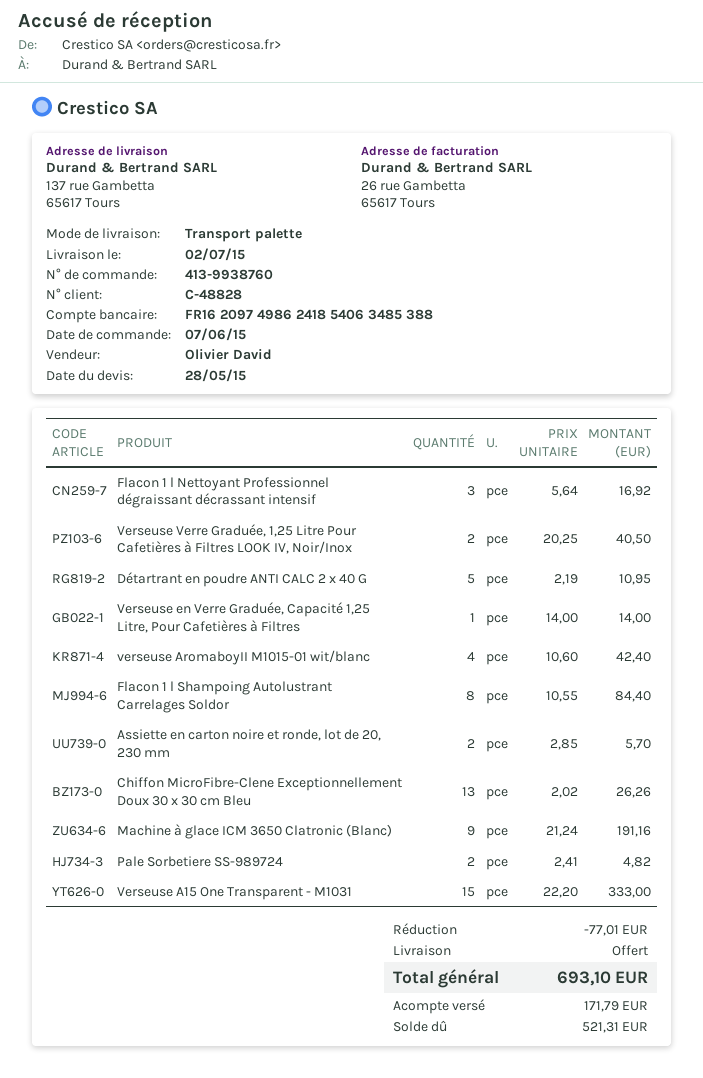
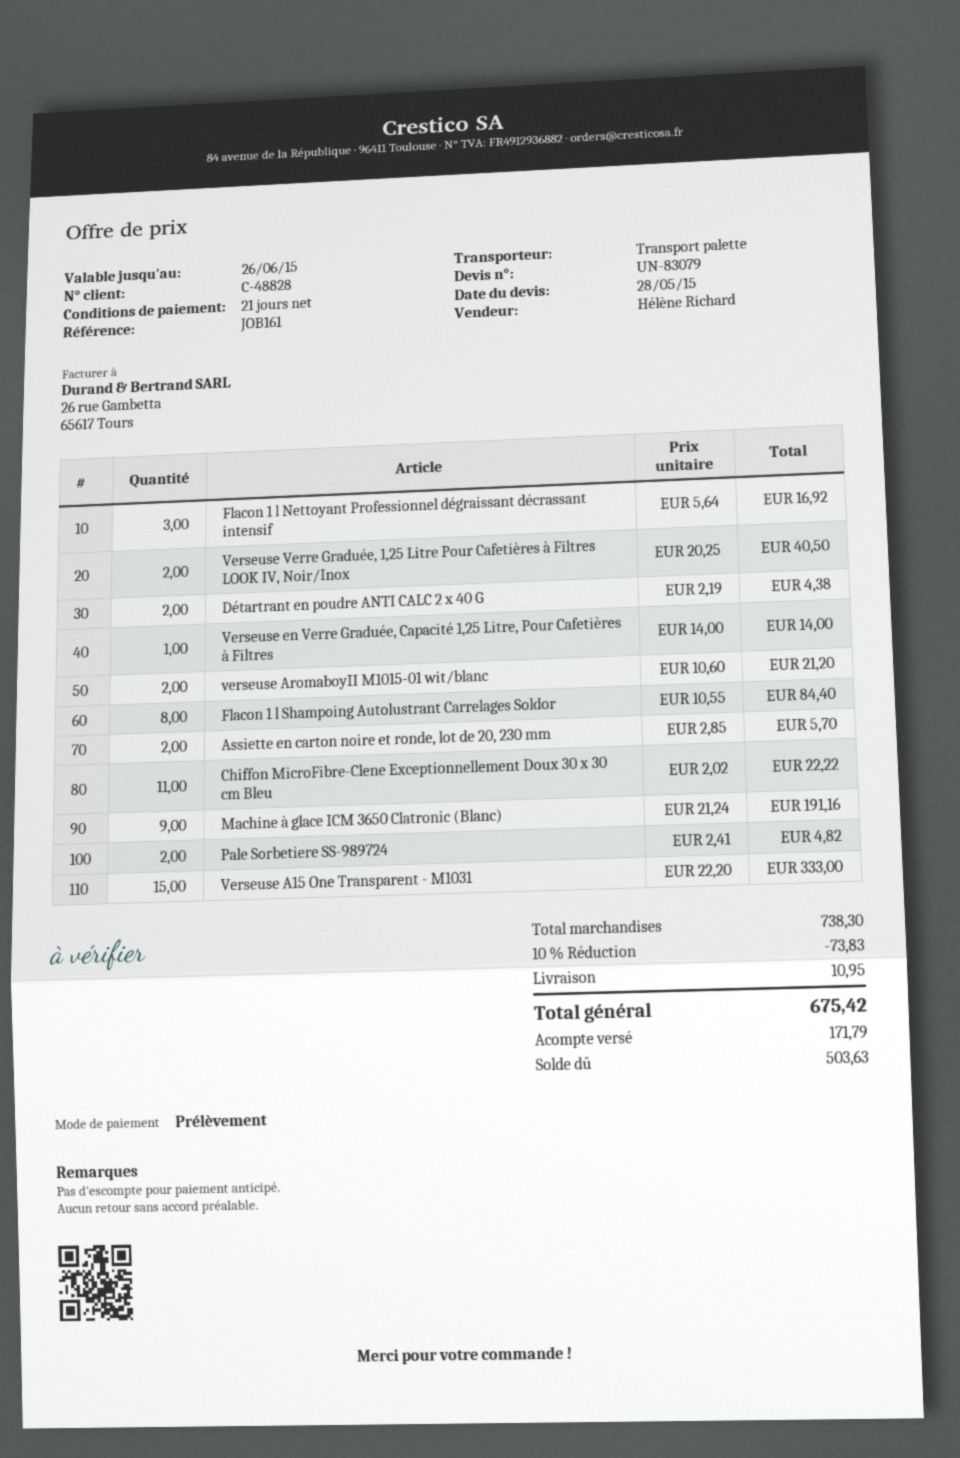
sales rep: Olivier David -> Hélène Richard
Détartrant en poudre ANTI CALC 2 x 40 G: 5 x 2.19 = 10.95 -> 2 x 2.19 = 4.38
verseuse AromaboyII M1015-01 wit/blanc: 4 x 10.60 = 42.40 -> 2 x 10.60 = 21.20
Chiffon MicroFibre-Clene Exceptionnellement Doux 30 x 30 cm Bleu: 13 x 2.02 = 26.26 -> 11 x 2.02 = 22.22
discount: 77.01 -> 73.83
shipping: 0.00 -> 10.95
total: 693.10 -> 675.42
balance: 521.31 -> 503.63

